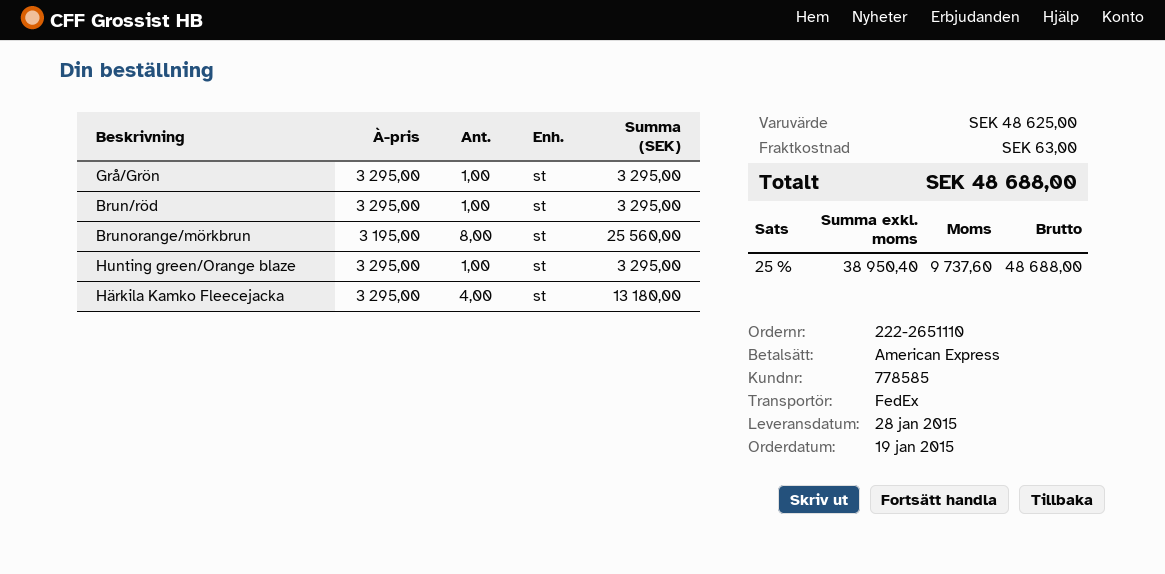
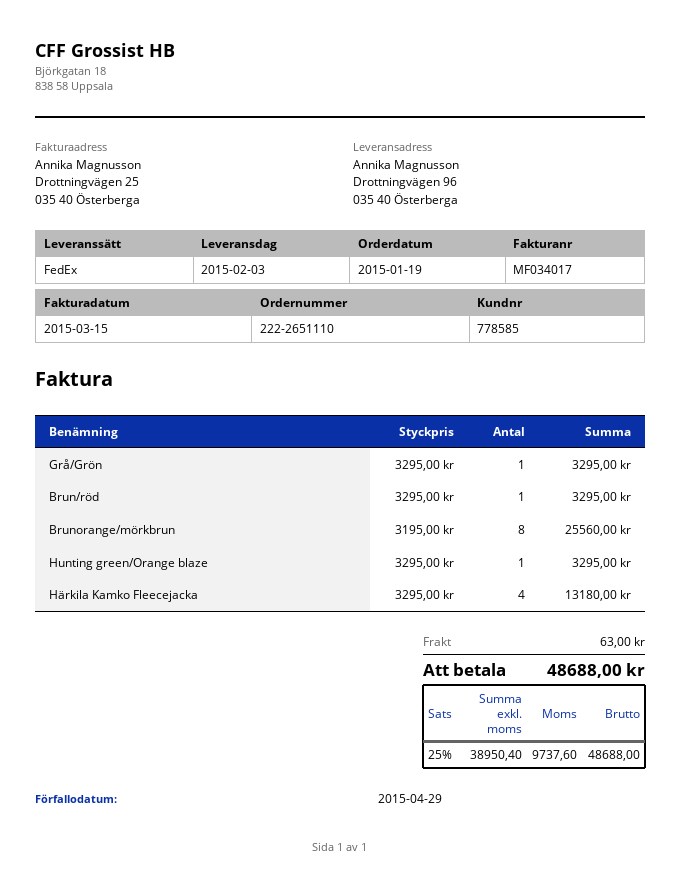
delivery date: 2015-01-28 -> 2015-02-03

